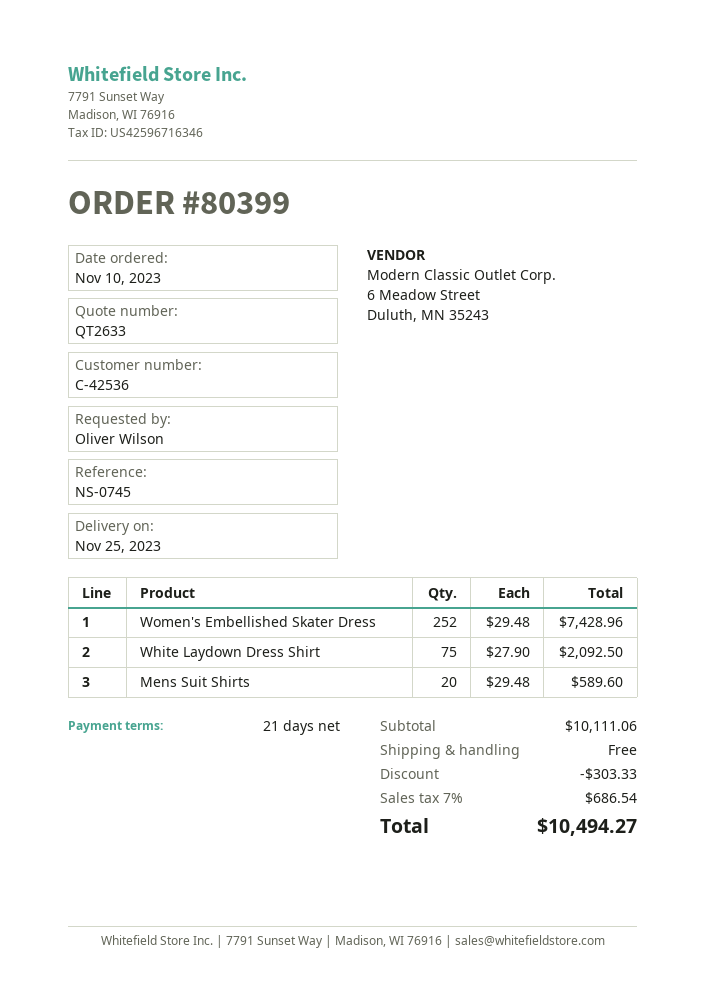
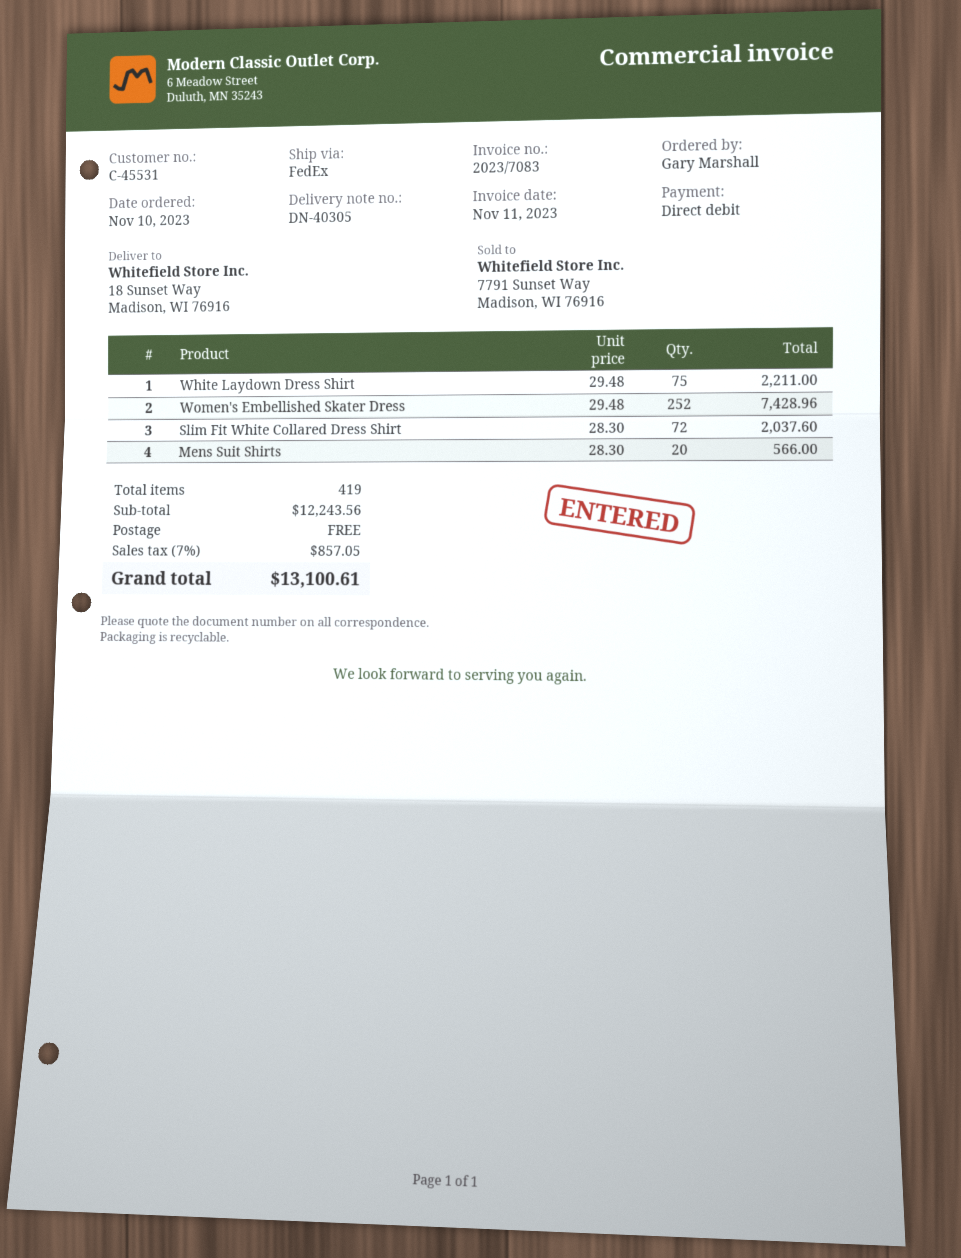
customer number: C-42536 -> C-45531
ordered by: Oliver Wilson -> Gary Marshall
White Laydown Dress Shirt: 75 x 27.90 = 2092.50 -> 75 x 29.48 = 2211.00
Mens Suit Shirts: 20 x 29.48 = 589.60 -> 20 x 28.30 = 566.00
Slim Fit White Collared Dress Shirt: none -> 72 x 28.30 = 2037.60
subtotal: 10111.06 -> 12243.56
discount: 303.33 -> none
tax: 7% = 686.54 -> 7% = 857.05
total: 10494.27 -> 13100.61

